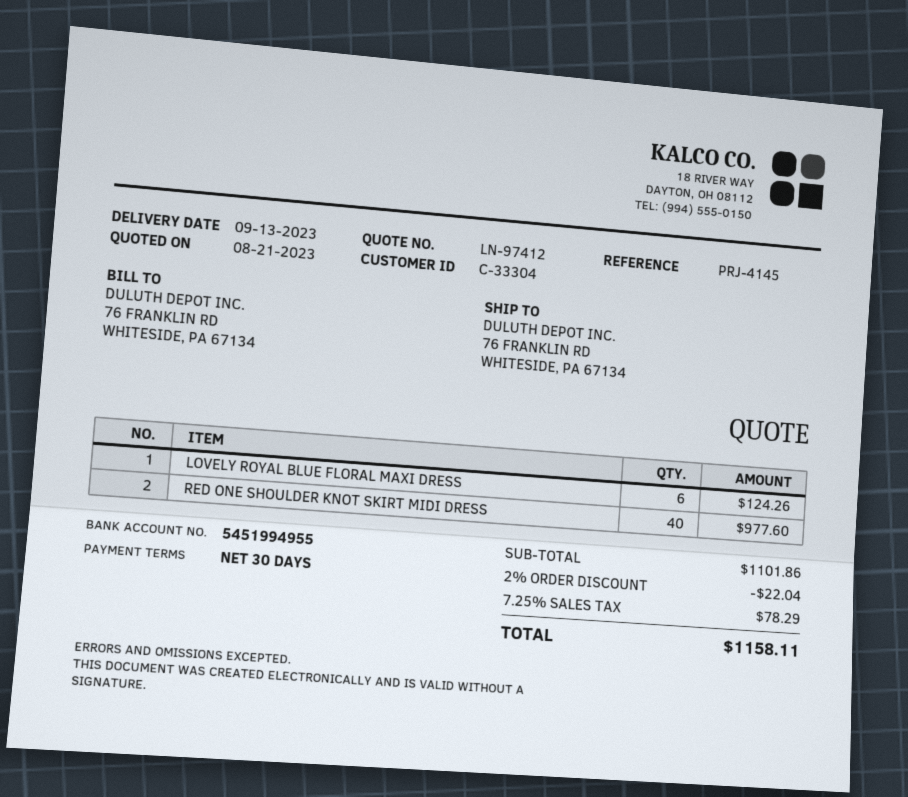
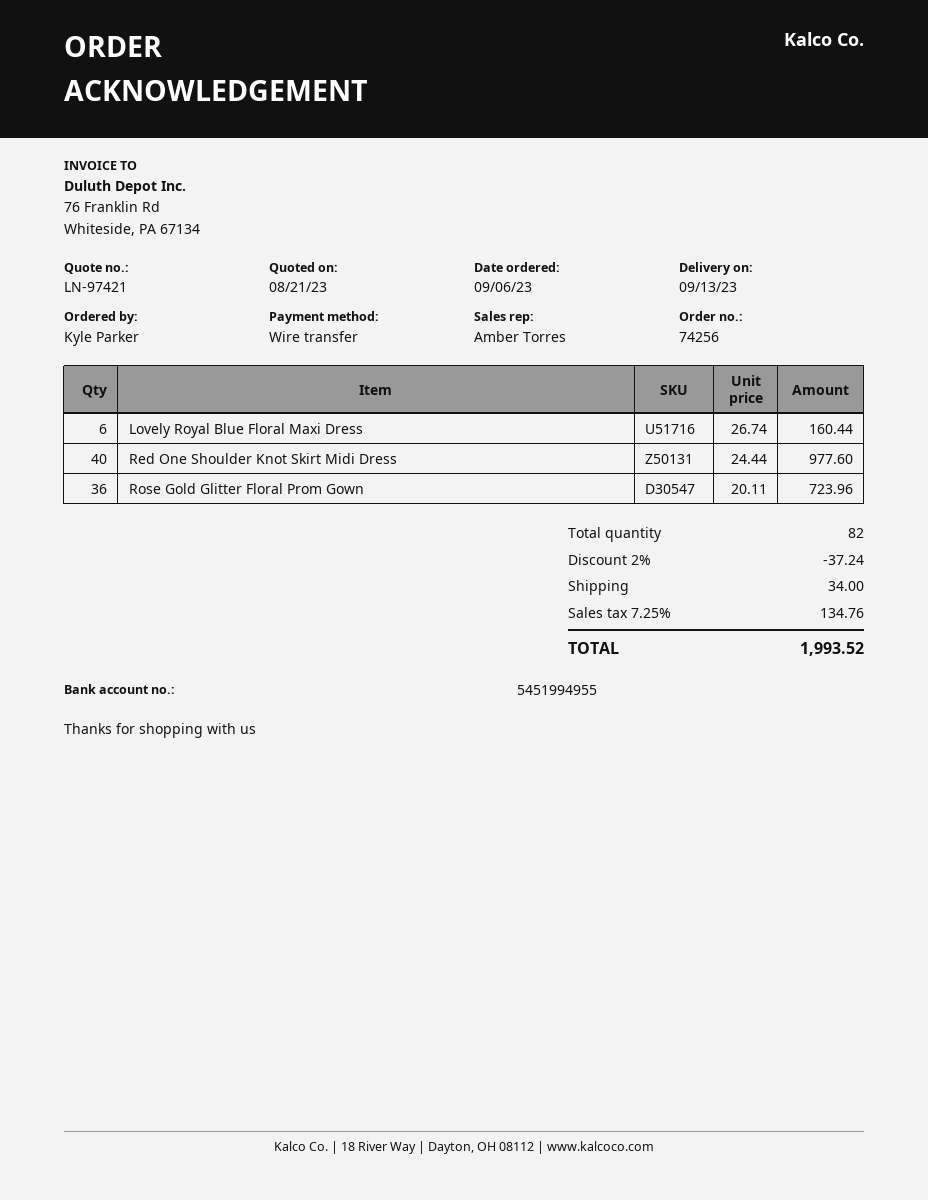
quote number: LN-97412 -> LN-97421
LOVELY ROYAL BLUE FLORAL MAXI DRESS: 6 for 124.26 -> 6 for 160.44
Rose Gold Glitter Floral Prom Gown: none -> 36 for 723.96
discount: 2% = 22.04 -> 2% = 37.24
shipping: none -> 34.00
tax: 7.25% = 78.29 -> 7.25% = 134.76
total: 1158.11 -> 1993.52

